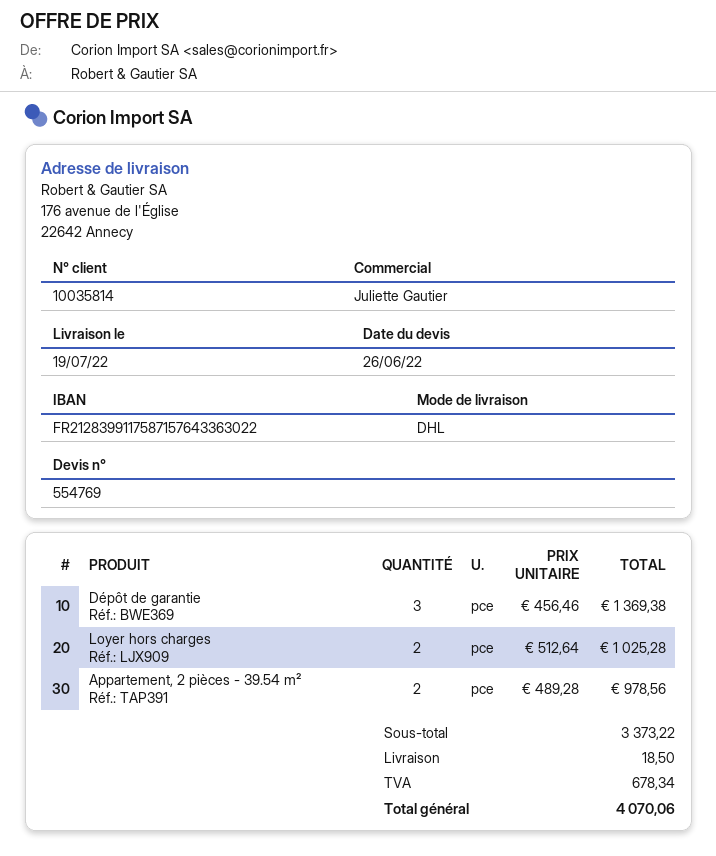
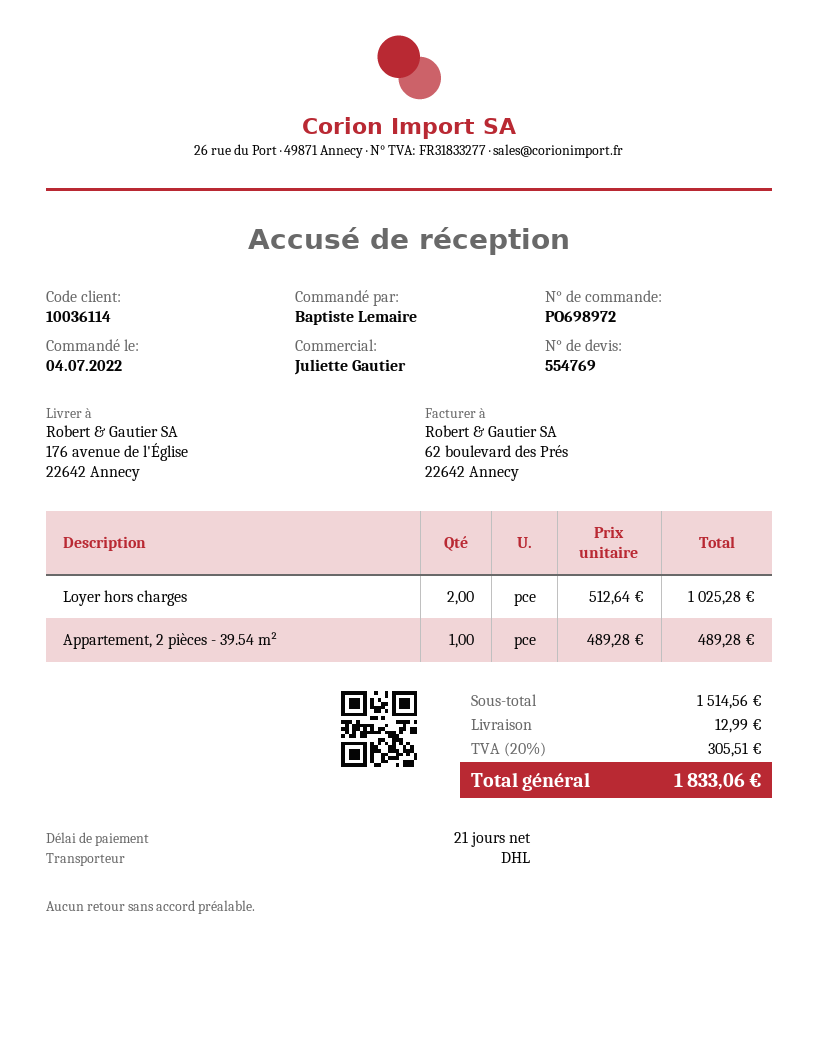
customer number: 10035814 -> 10036114
Dépôt de garantie: 3 x 456.46 = 1369.38 -> none
Appartement, 2 pièces - 39.54 m²: 2 x 489.28 = 978.56 -> 1 x 489.28 = 489.28
subtotal: 3373.22 -> 1514.56
shipping: 18.50 -> 12.99
tax: 678.34 -> 305.51
total: 4070.06 -> 1833.06

